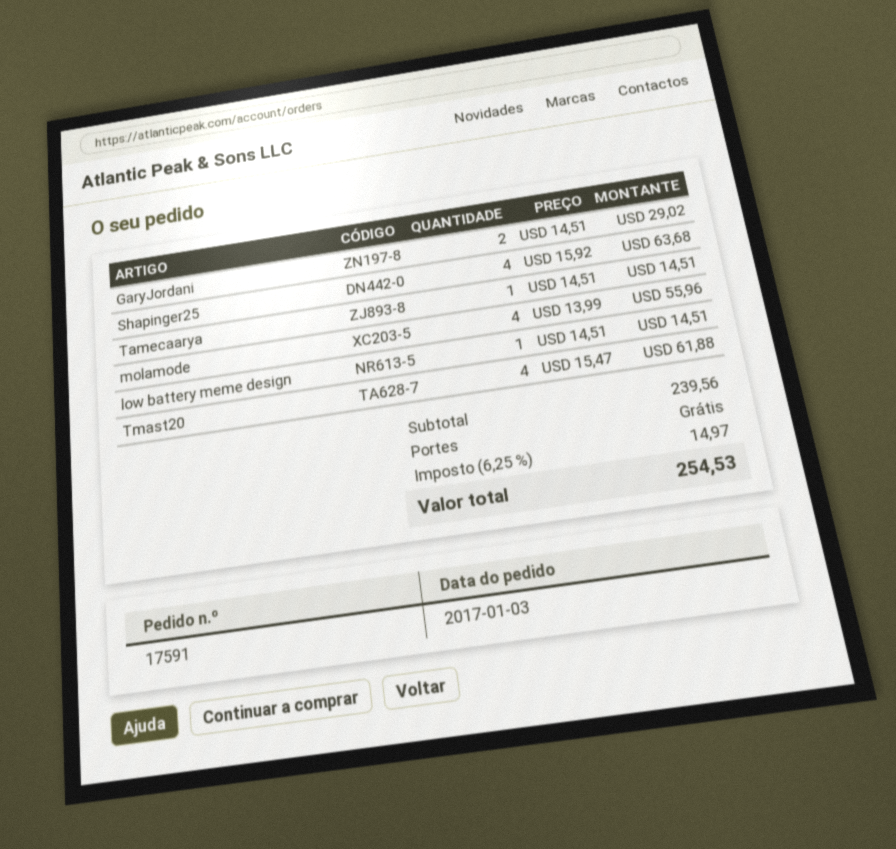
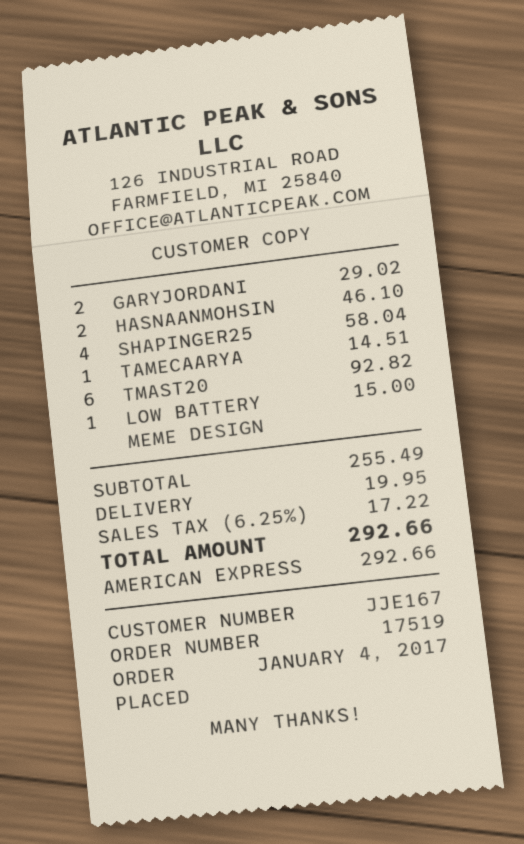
order number: 17591 -> 17519
order date: 2017-01-03 -> 2017-01-04
Shapinger25: 4 for 63.68 -> 4 for 58.04
molamode: 4 for 55.96 -> none
low battery meme design: 1 for 14.51 -> 1 for 15.00
Tmast20: 4 for 61.88 -> 6 for 92.82
HASNAANMOHSIN: none -> 2 for 46.10
subtotal: 239.56 -> 255.49
shipping: 0.00 -> 19.95
tax: 6.25% = 14.97 -> 6.25% = 17.22
total: 254.53 -> 292.66

